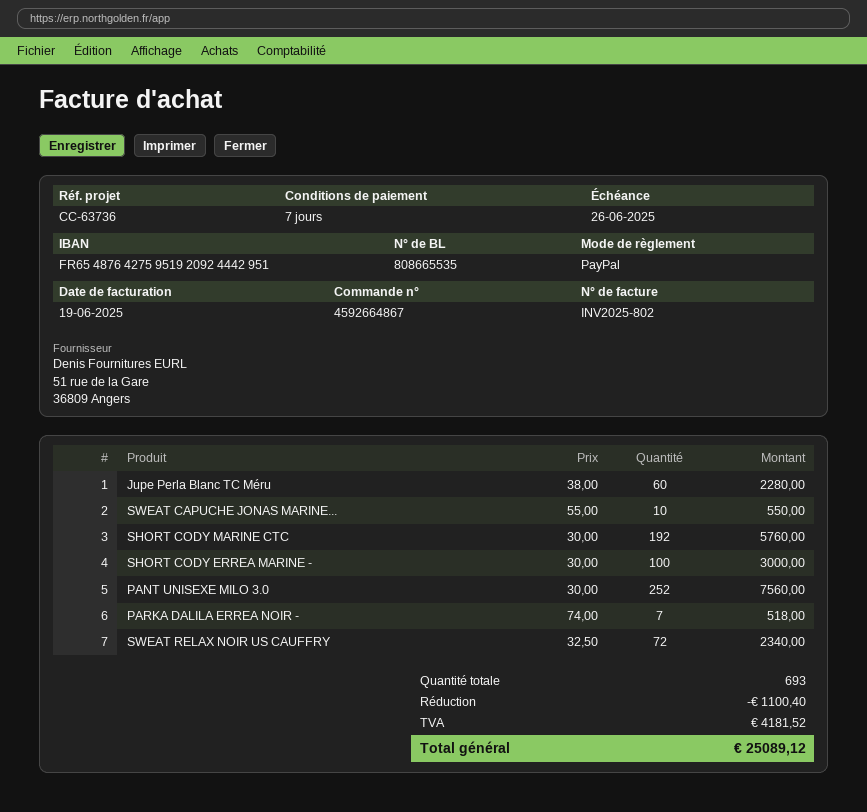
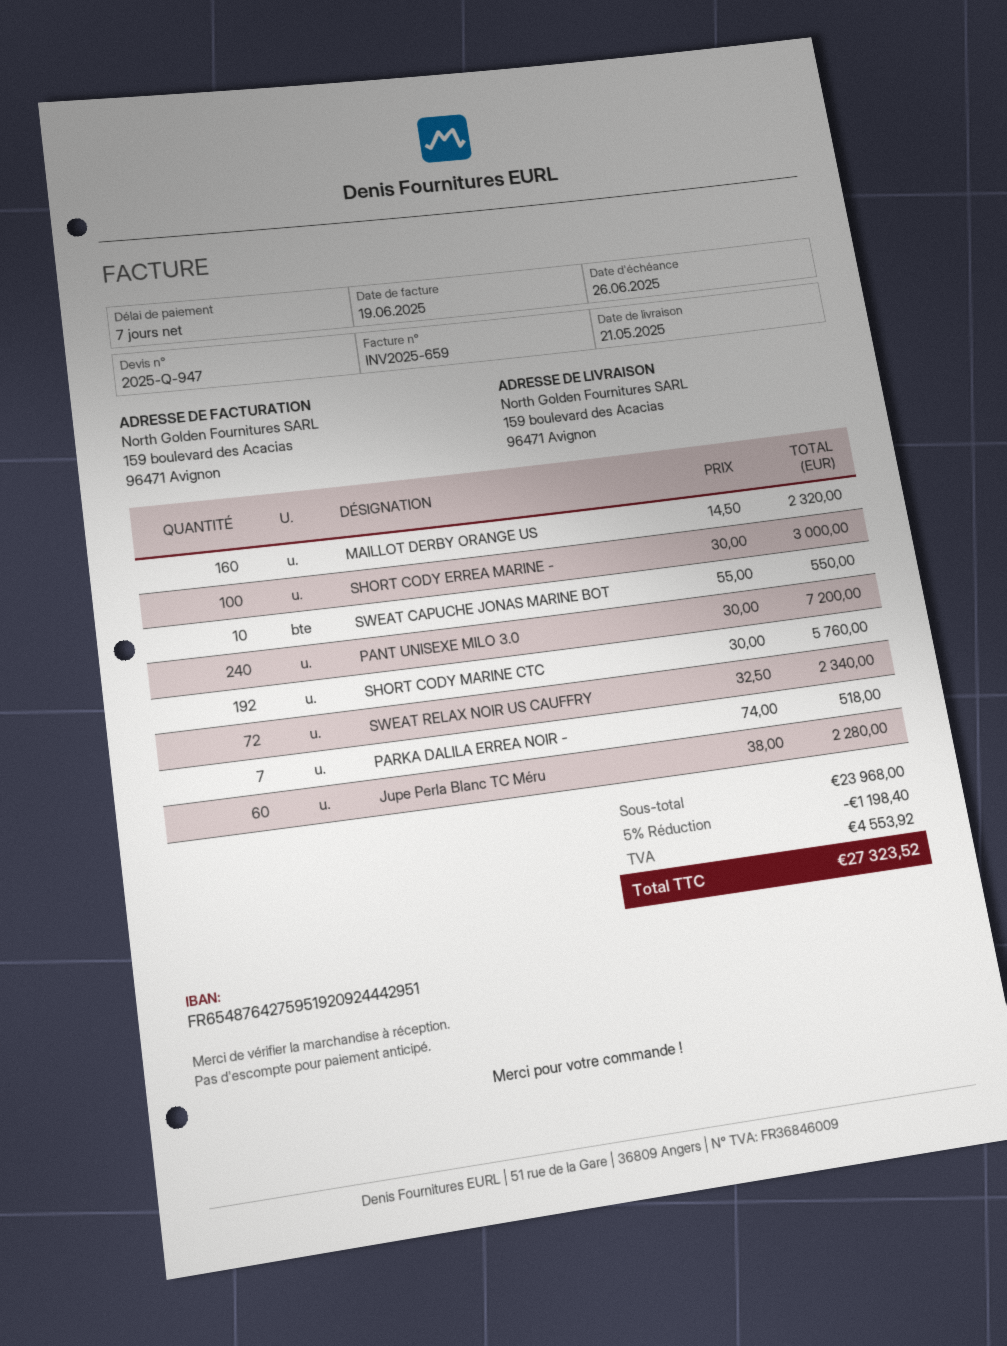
invoice number: INV2025-802 -> INV2025-659
PANT UNISEXE MILO 3.0: 252 x 30.00 = 7560.00 -> 240 x 30.00 = 7200.00
MAILLOT DERBY ORANGE US: none -> 160 x 14.50 = 2320.00
discount: 1100.40 -> 1198.40
tax: 4181.52 -> 4553.92
total: 25089.12 -> 27323.52

